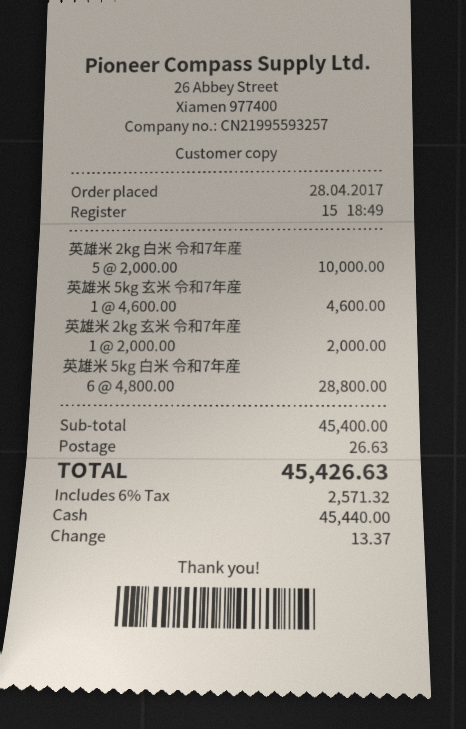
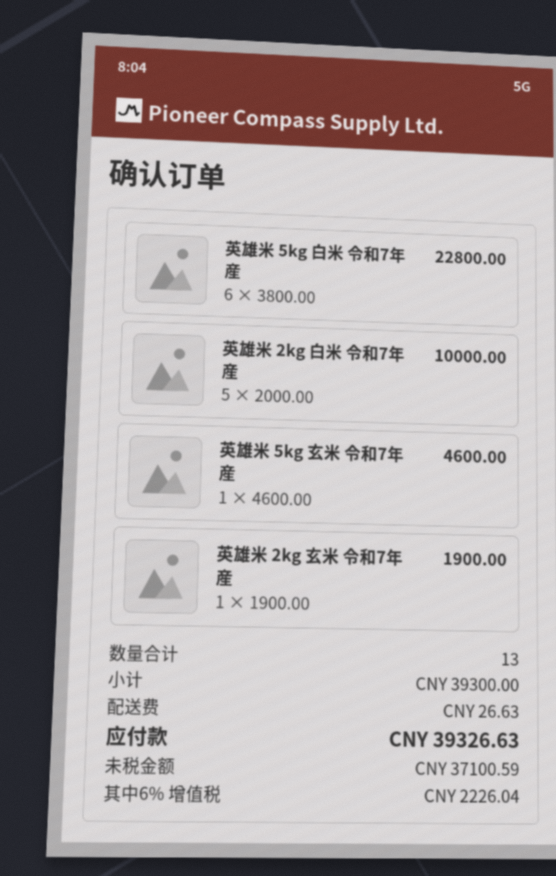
英雄米 2kg 玄米 令和7年産: 1 x 2000.00 = 2000.00 -> 1 x 1900.00 = 1900.00
英雄米 5kg 白米 令和7年産: 6 x 4800.00 = 28800.00 -> 6 x 3800.00 = 22800.00
subtotal: 45400.00 -> 39300.00
tax: 6% = 2571.32 -> 6% = 2226.04
total: 45426.63 -> 39326.63

